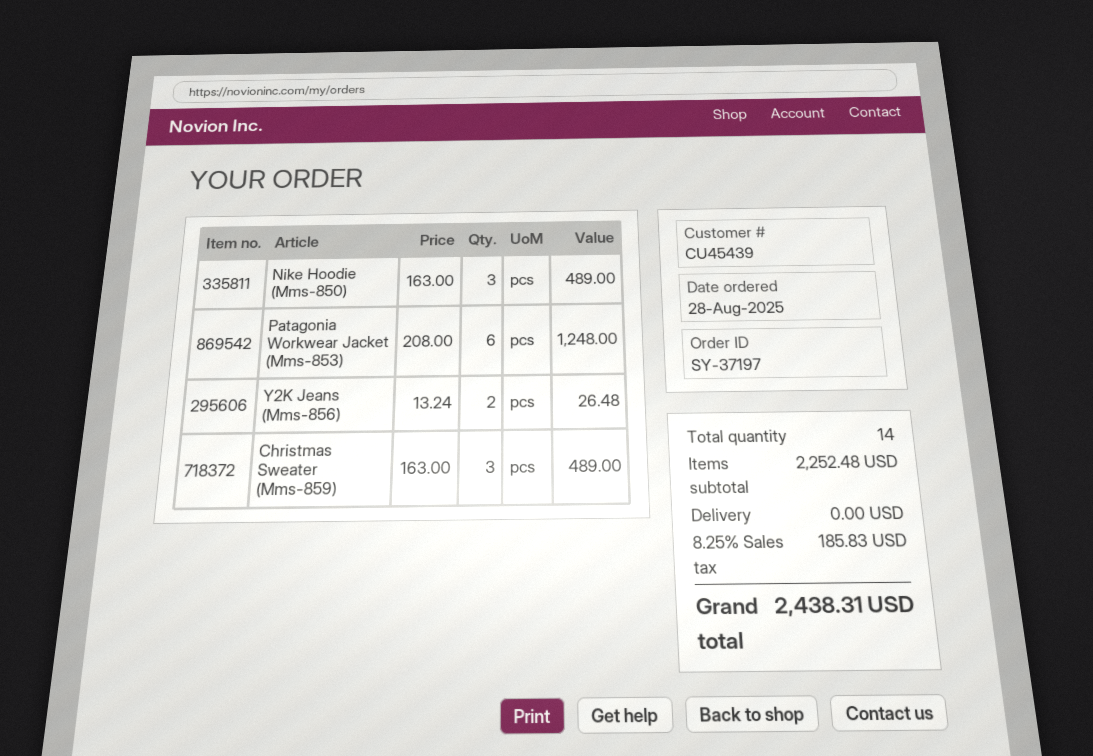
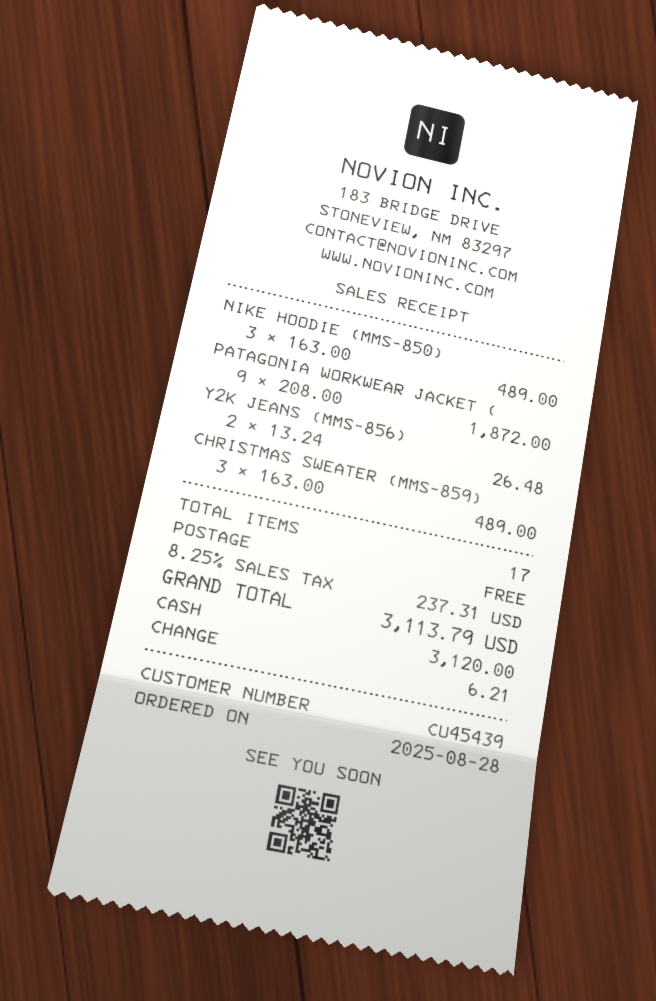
Patagonia Workwear Jacket (Mms-853): 6 x 208.00 = 1248.00 -> 9 x 208.00 = 1872.00
total quantity: 14 -> 17
tax: 8.25% = 185.83 -> 8.25% = 237.31
total: 2438.31 -> 3113.79

